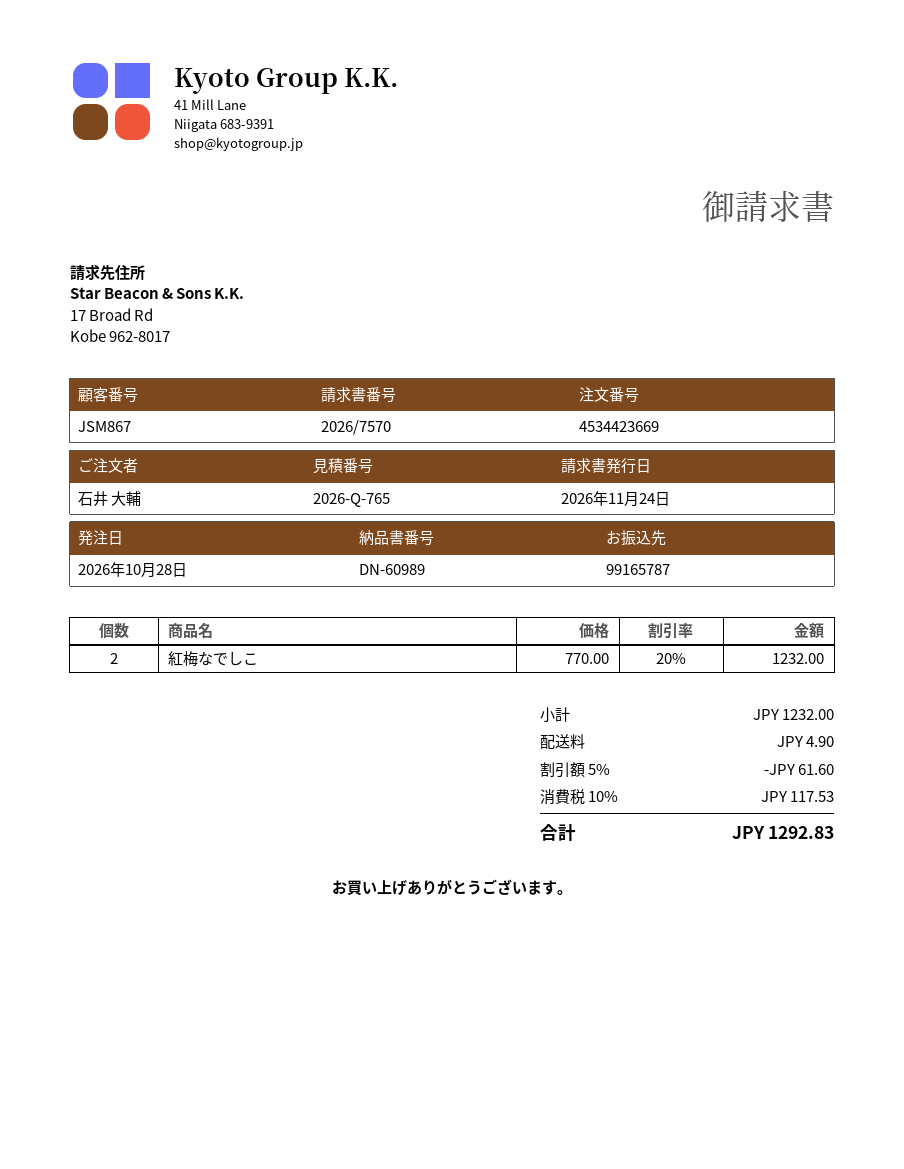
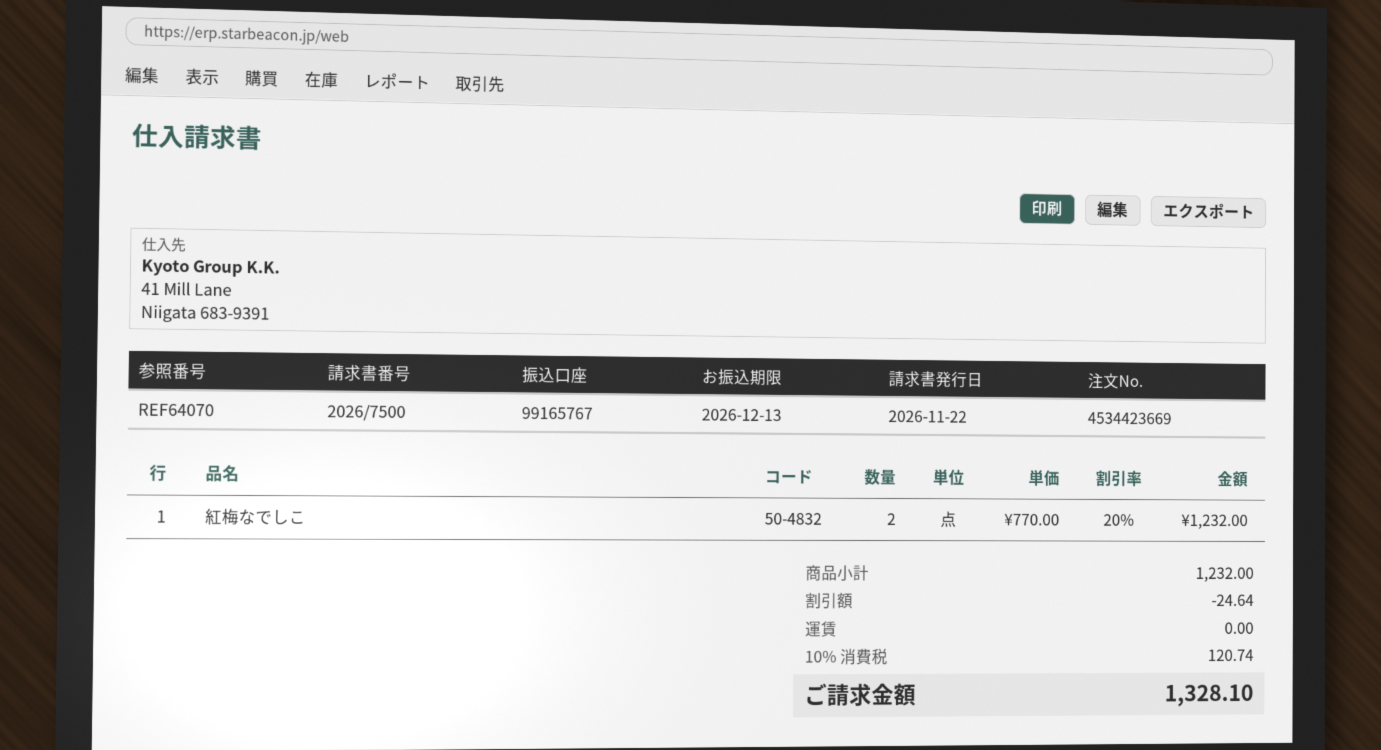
invoice number: 2026/7570 -> 2026/7500
invoice date: 2026-11-24 -> 2026-11-22
bank account: 99165787 -> 99165767
discount: 61.60 -> 24.64
shipping: 4.90 -> 0.00
tax: 10% = 117.53 -> 10% = 120.74
total: 1292.83 -> 1328.10

